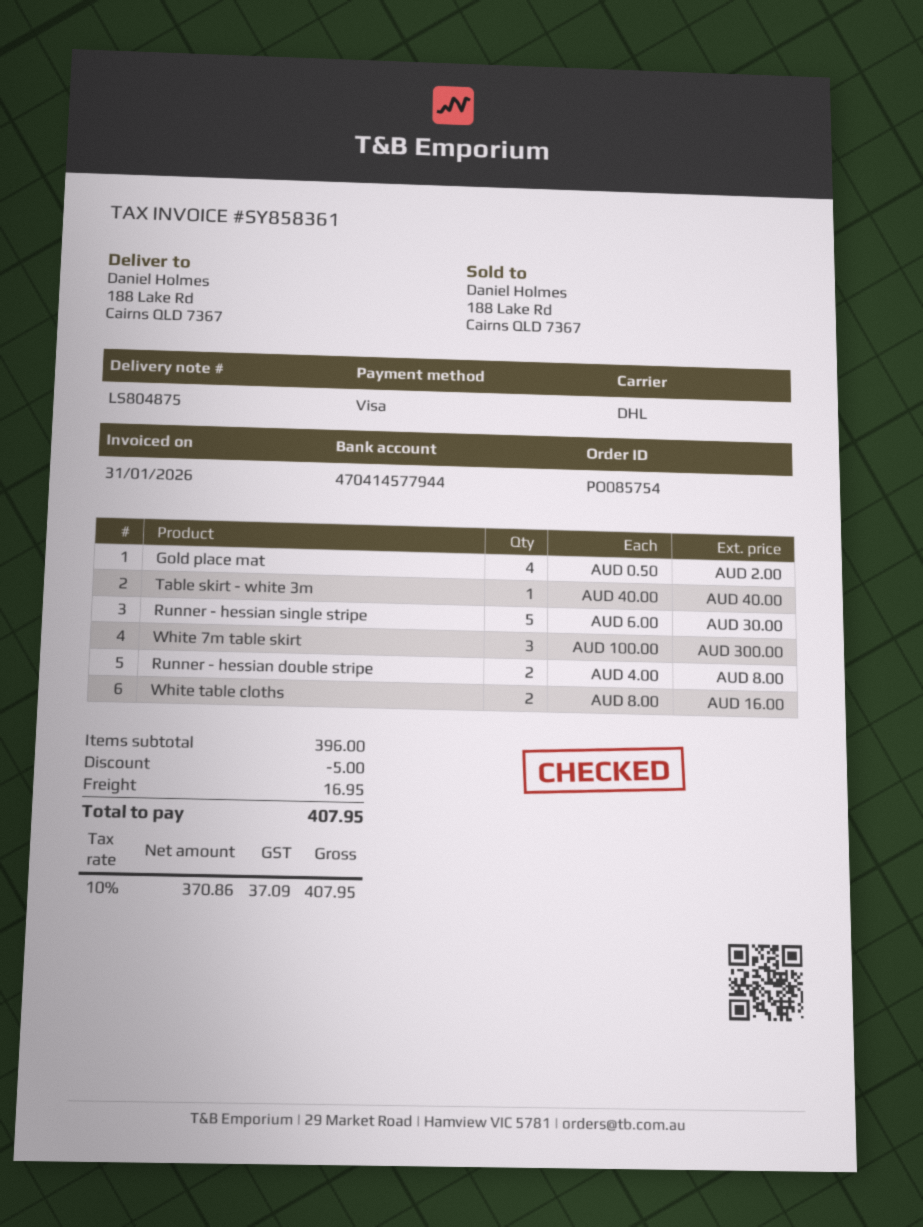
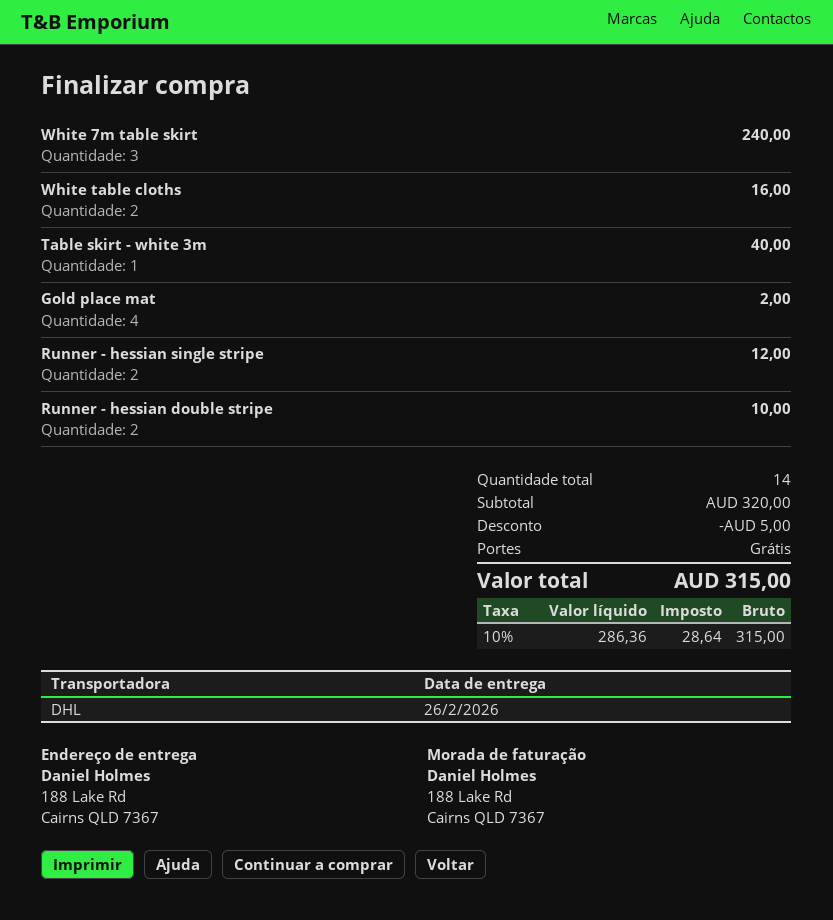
Runner - hessian single stripe: 5 for 30.00 -> 2 for 12.00
White 7m table skirt: 3 for 300.00 -> 3 for 240.00
Runner - hessian double stripe: 2 for 8.00 -> 2 for 10.00
subtotal: 396.00 -> 320.00
shipping: 16.95 -> 0.00
net: 370.86 -> 286.36
tax: 10% = 37.09 -> 10% = 28.64
total: 407.95 -> 315.00

